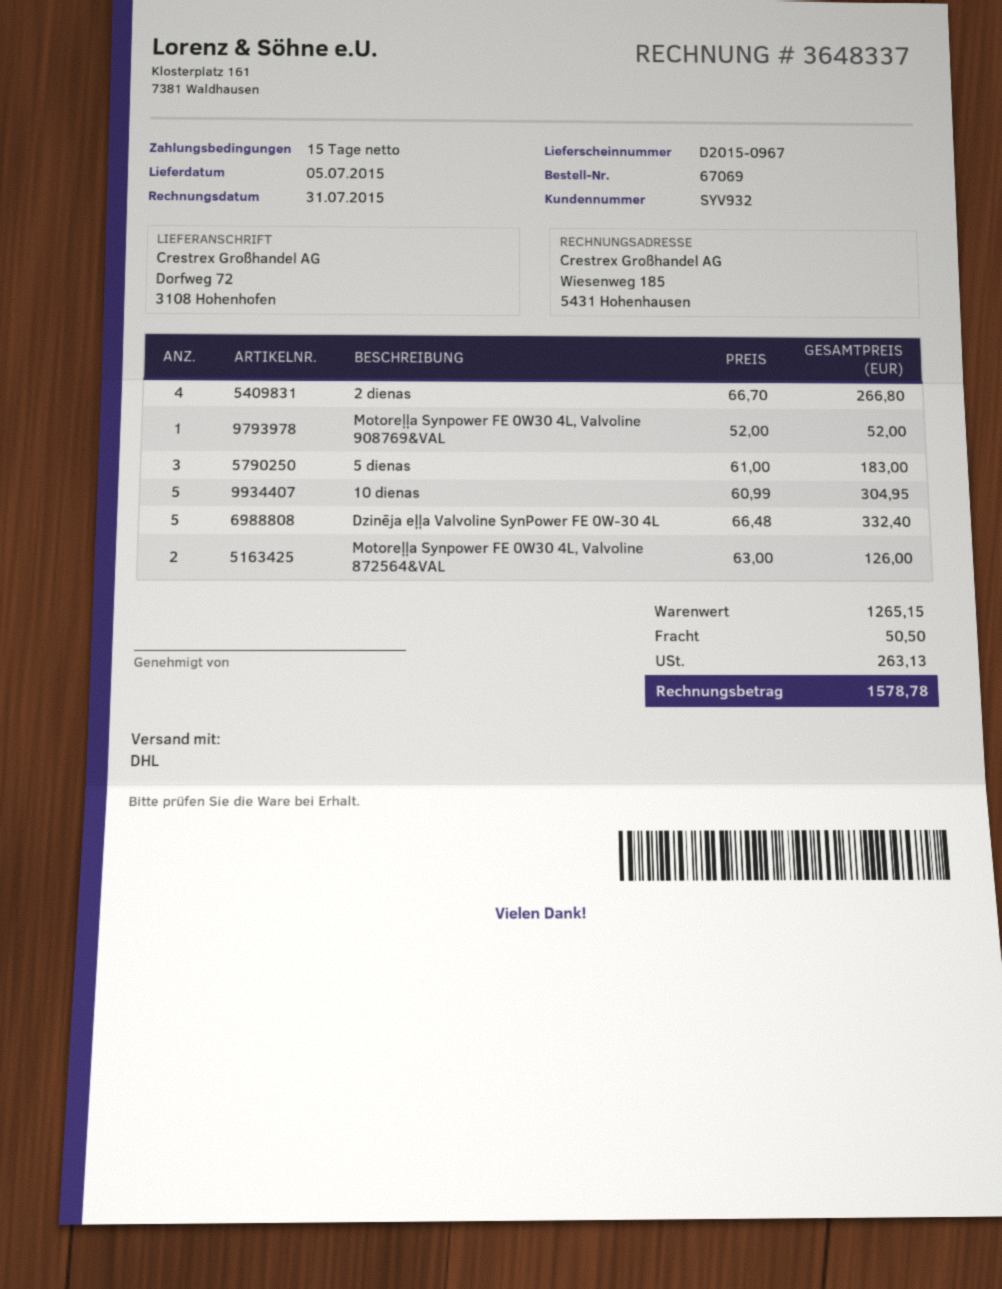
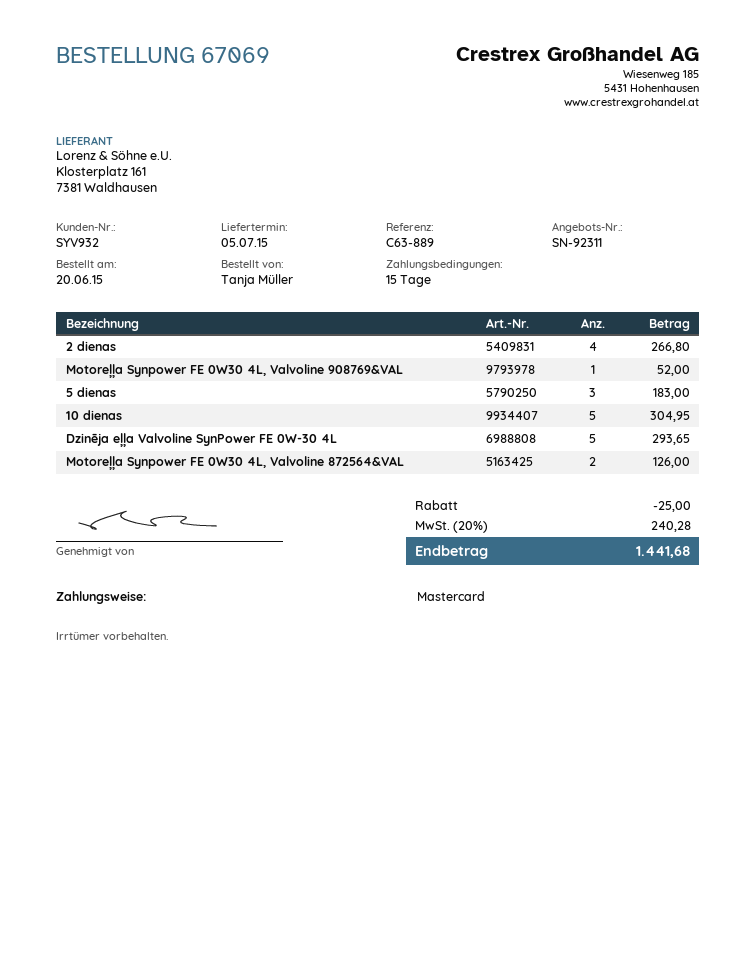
Dzinēja eļļa Valvoline SynPower FE 0W-30 4L: 5 for 332.40 -> 5 for 293.65
discount: none -> 25.00
shipping: 50.50 -> none
tax: 263.13 -> 240.28
total: 1578.78 -> 1441.68

